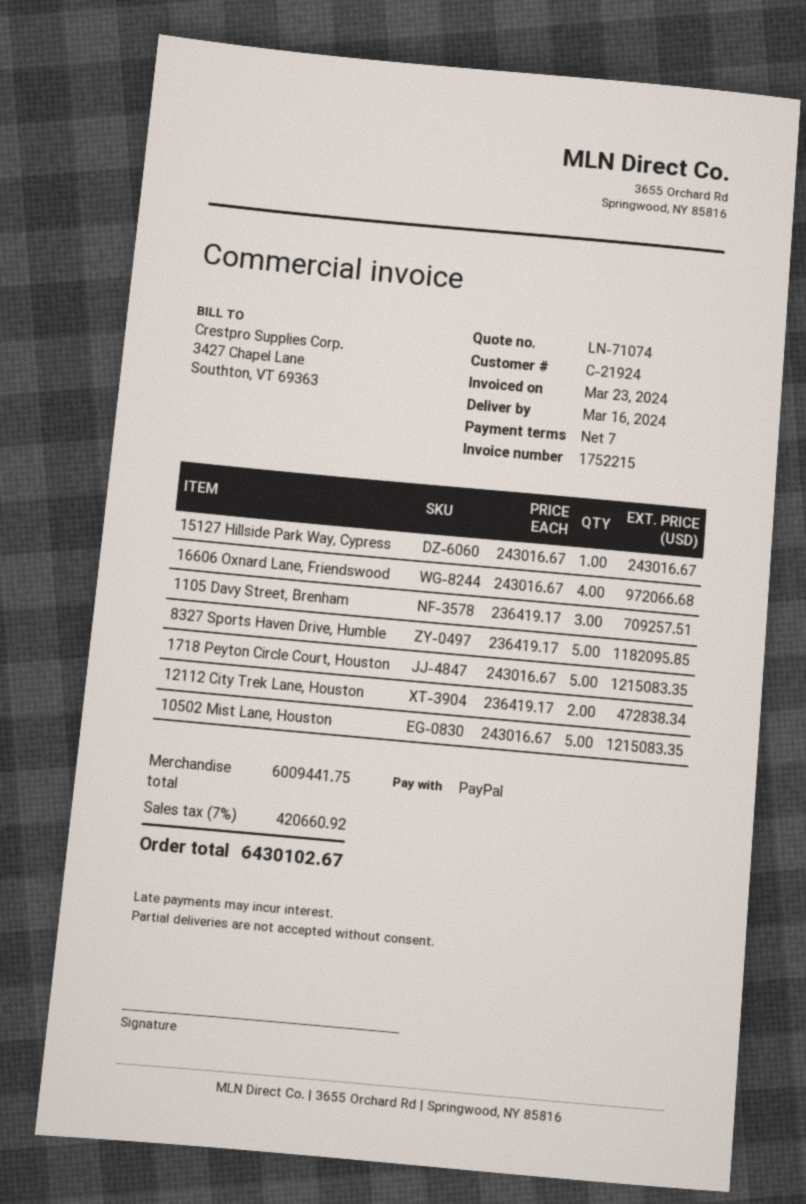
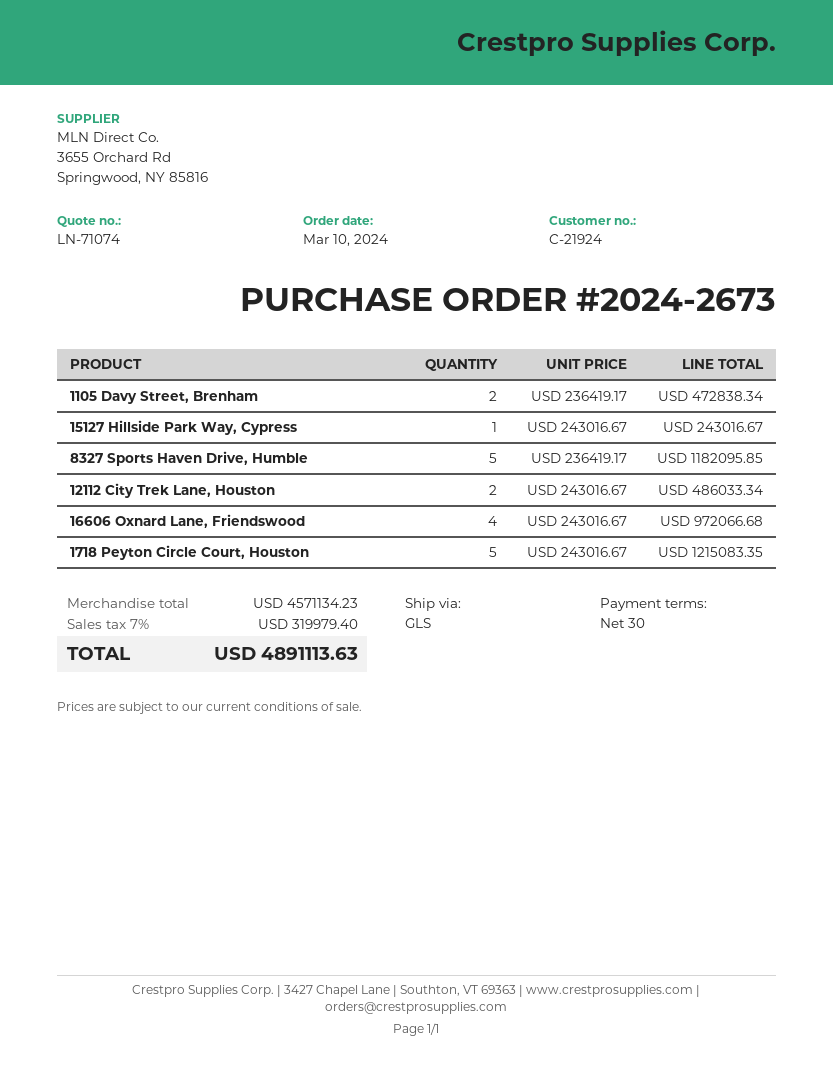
payment terms: 7 days -> 30 days
1105 Davy Street, Brenham: 3 x 236419.17 = 709257.51 -> 2 x 236419.17 = 472838.34
12112 City Trek Lane, Houston: 2 x 236419.17 = 472838.34 -> 2 x 243016.67 = 486033.34
10502 Mist Lane, Houston: 5 x 243016.67 = 1215083.35 -> none
subtotal: 6009441.75 -> 4571134.23
tax: 7% = 420660.92 -> 7% = 319979.40
total: 6430102.67 -> 4891113.63

